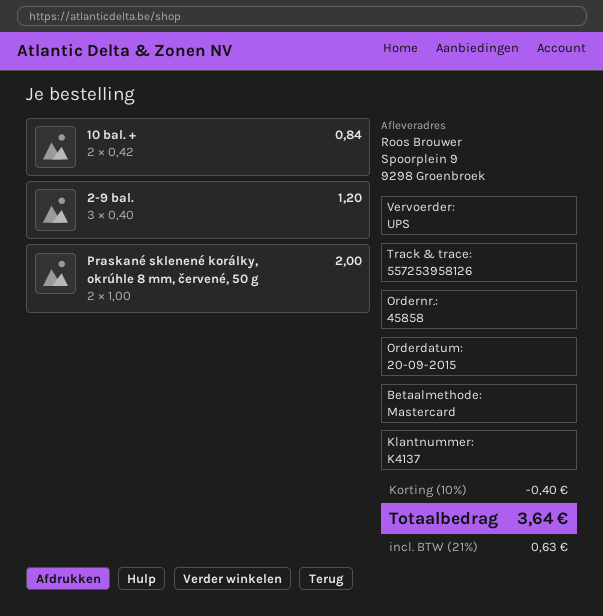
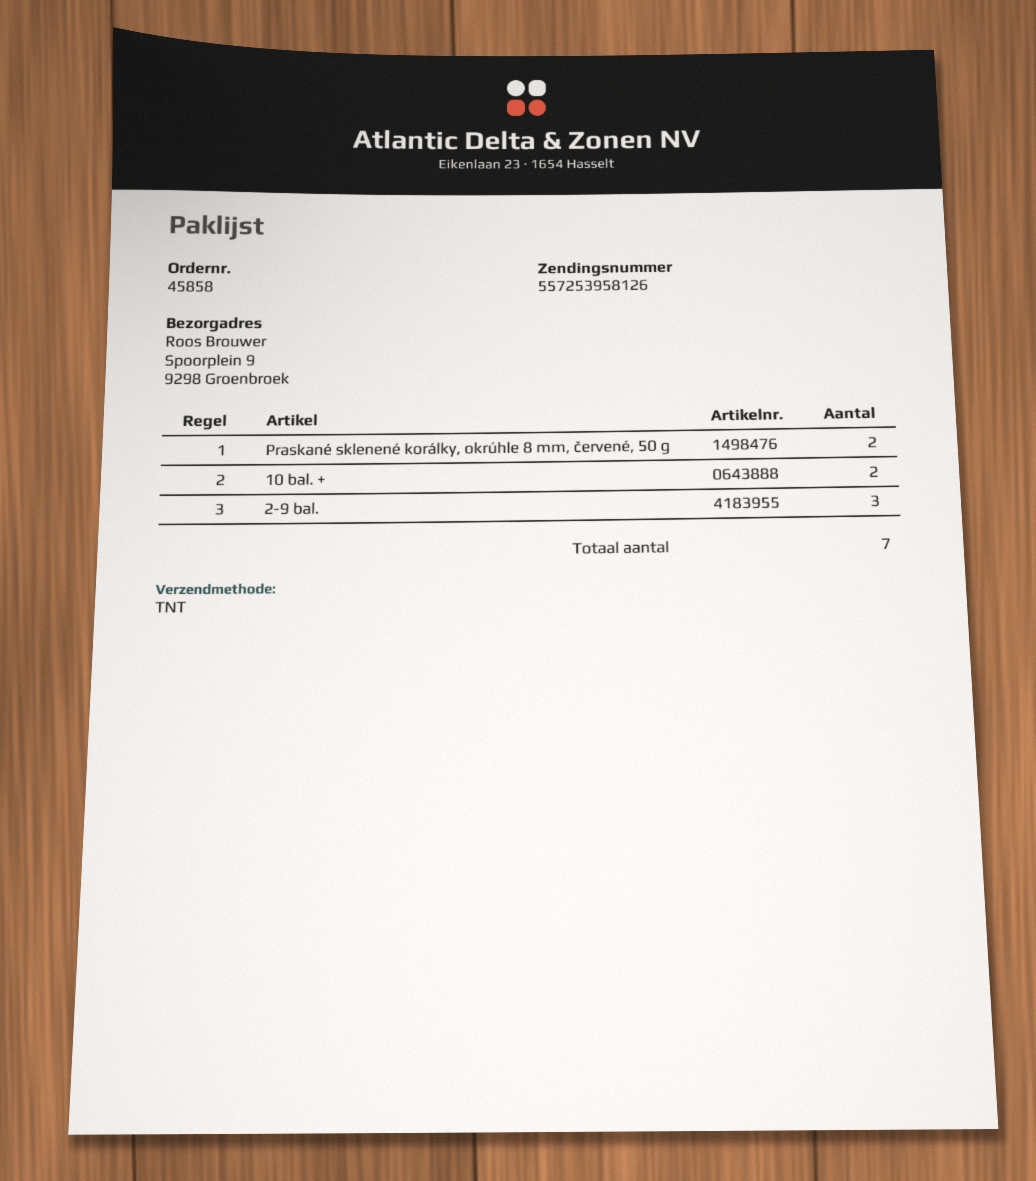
shipping method: UPS -> TNT

